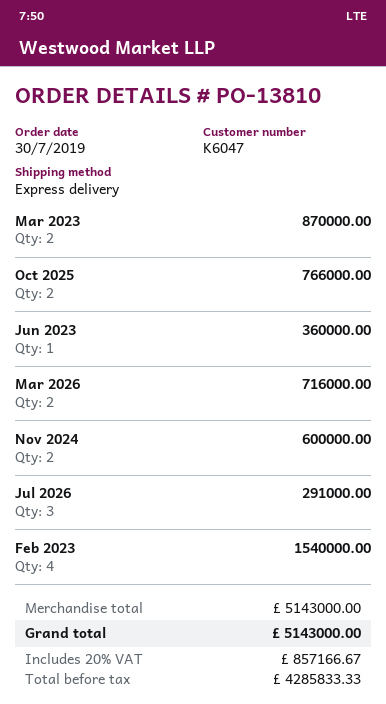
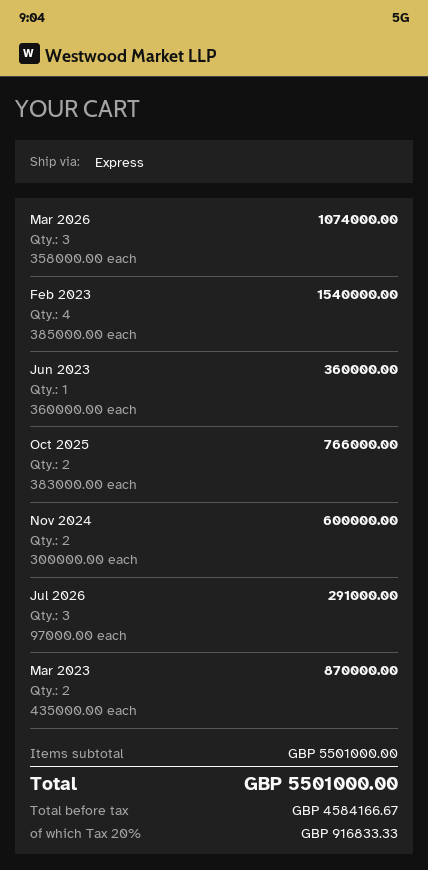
Mar 2026: 2 for 716000.00 -> 3 for 1074000.00
subtotal: 5143000.00 -> 5501000.00
net: 4285833.33 -> 4584166.67
tax: 20% = 857166.67 -> 20% = 916833.33
total: 5143000.00 -> 5501000.00

